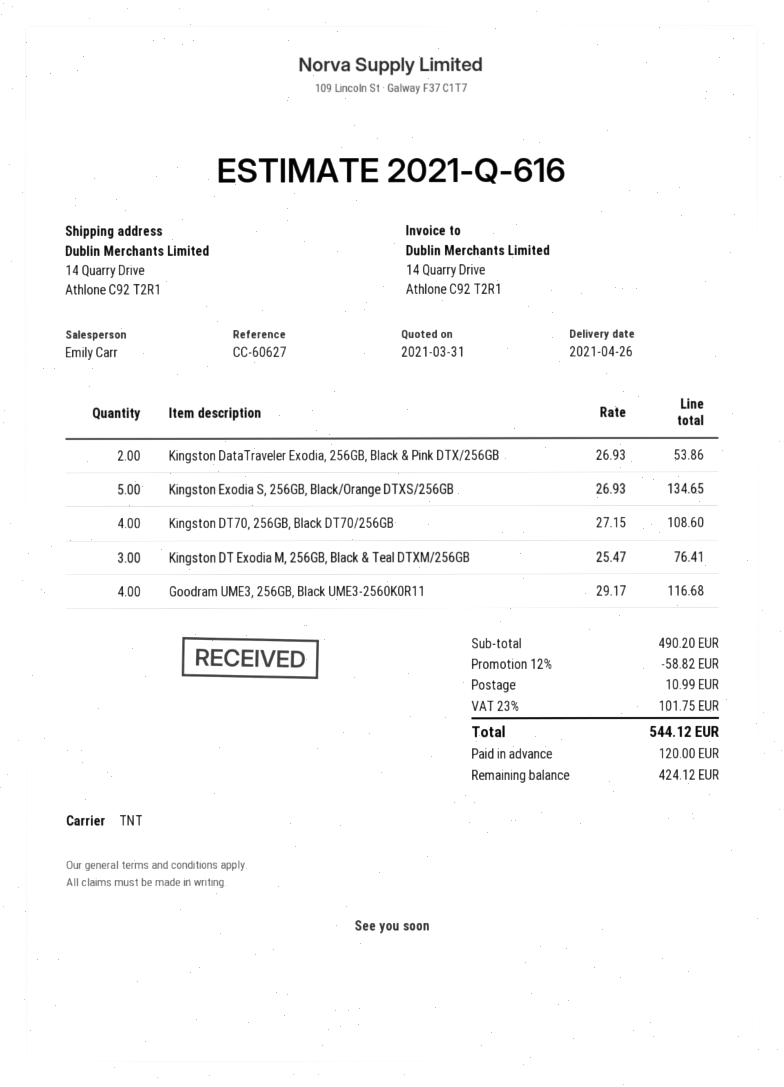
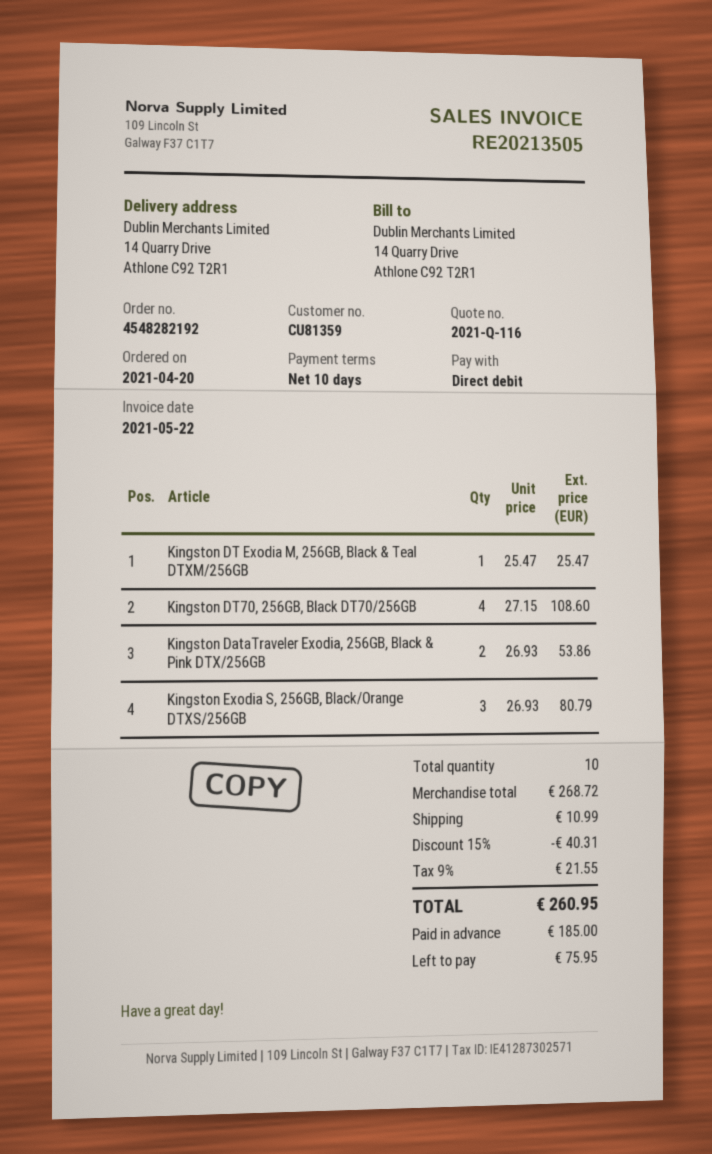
quote number: 2021-Q-616 -> 2021-Q-116
Kingston Exodia S, 256GB, Black/Orange DTXS/256GB: 5 x 26.93 = 134.65 -> 3 x 26.93 = 80.79
Kingston DT Exodia M, 256GB, Black & Teal DTXM/256GB: 3 x 25.47 = 76.41 -> 1 x 25.47 = 25.47
Goodram UME3, 256GB, Black UME3-2560K0R11: 4 x 29.17 = 116.68 -> none
subtotal: 490.20 -> 268.72
discount: 12% = 58.82 -> 15% = 40.31
tax: 23% = 101.75 -> 9% = 21.55
total: 544.12 -> 260.95
deposit: 120.00 -> 185.00
balance: 424.12 -> 75.95

